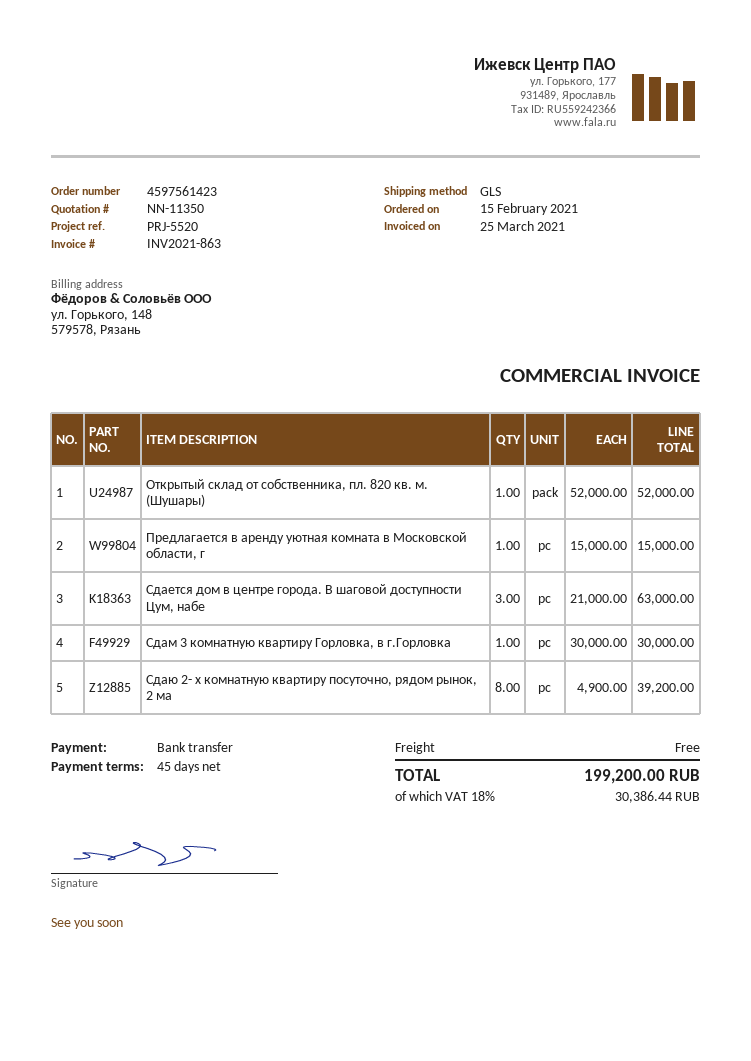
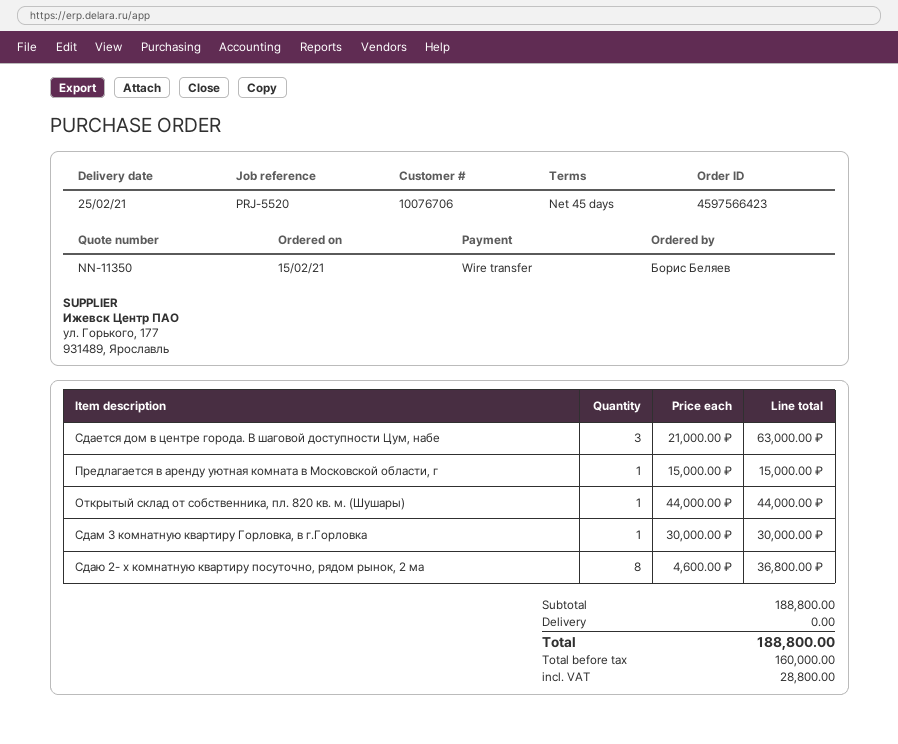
order number: 4597561423 -> 4597566423
Открытый склад от собственника, пл. 820 кв. м. (Шушары): 1 x 52000.00 = 52000.00 -> 1 x 44000.00 = 44000.00
Сдаю 2- х комнатную квартиру посуточно, рядом рынок, 2 ма: 8 x 4900.00 = 39200.00 -> 8 x 4600.00 = 36800.00
tax: 30386.44 -> 28800.00
total: 199200.00 -> 188800.00

